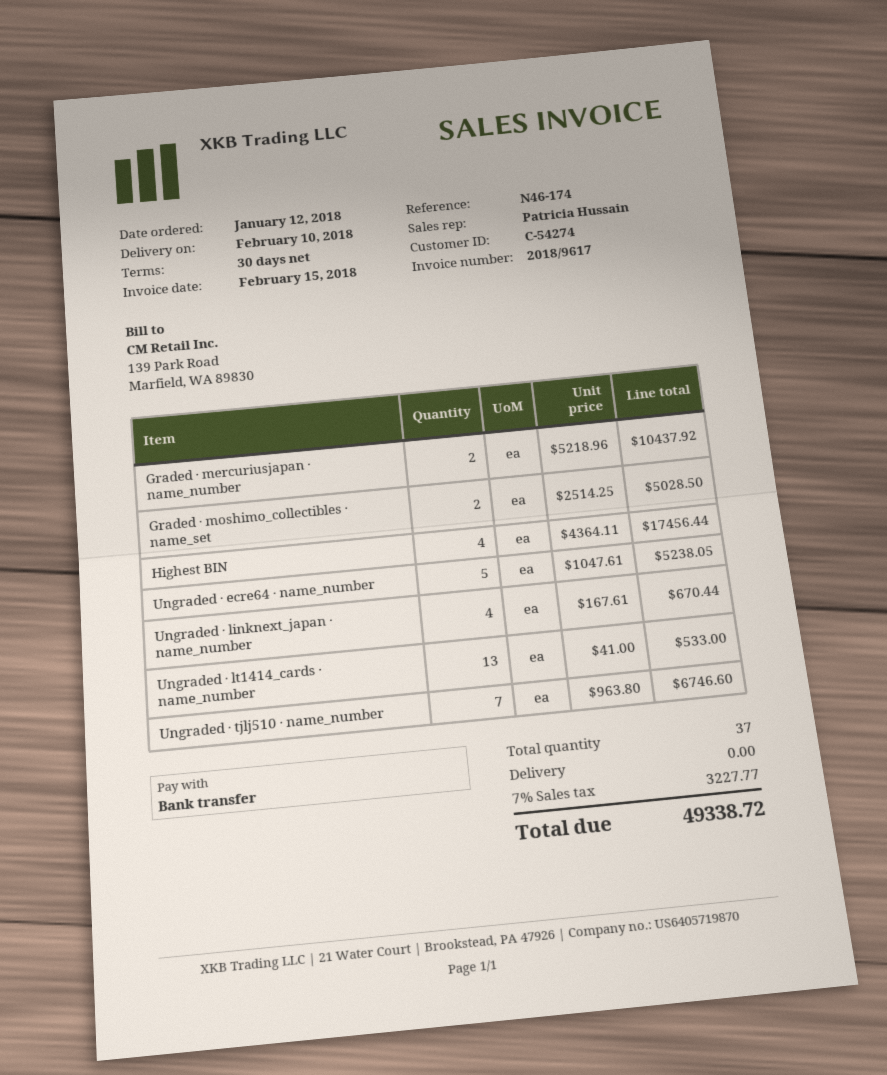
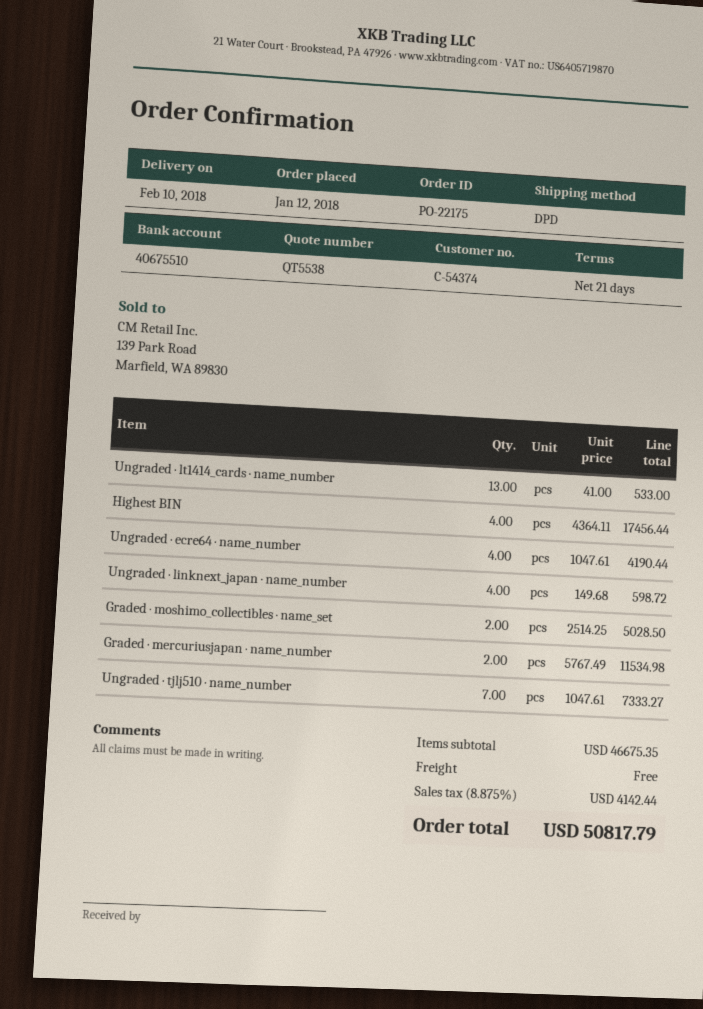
payment terms: 30 days -> 21 days
customer number: C-54274 -> C-54374
Graded · mercuriusjapan · name_number: 2 x 5218.96 = 10437.92 -> 2 x 5767.49 = 11534.98
Ungraded · ecre64 · name_number: 5 x 1047.61 = 5238.05 -> 4 x 1047.61 = 4190.44
Ungraded · linknext_japan · name_number: 4 x 167.61 = 670.44 -> 4 x 149.68 = 598.72
Ungraded · tjlj510 · name_number: 7 x 963.80 = 6746.60 -> 7 x 1047.61 = 7333.27
tax: 7% = 3227.77 -> 8.875% = 4142.44
total: 49338.72 -> 50817.79

